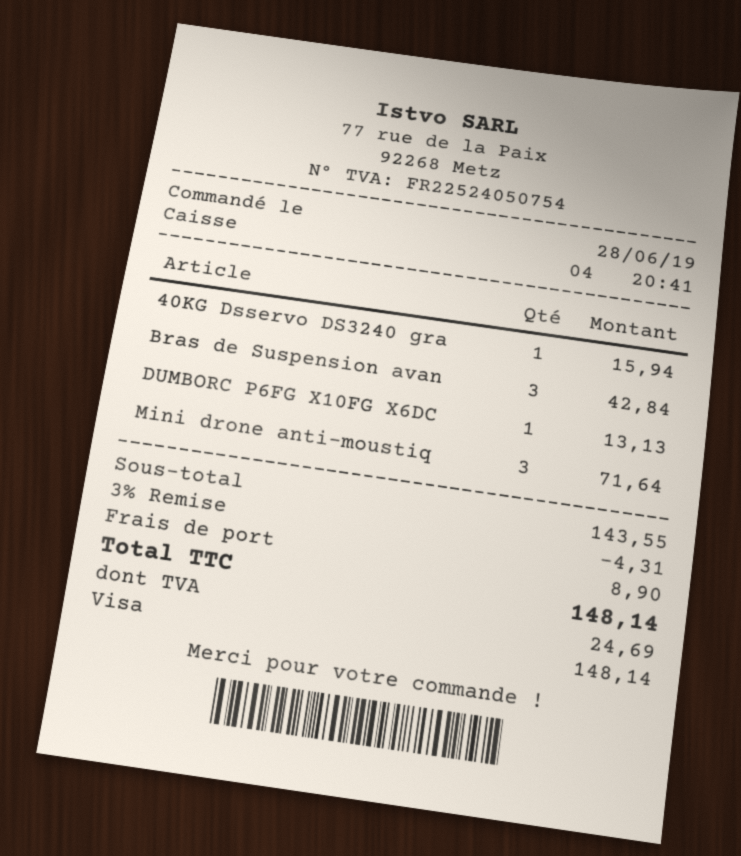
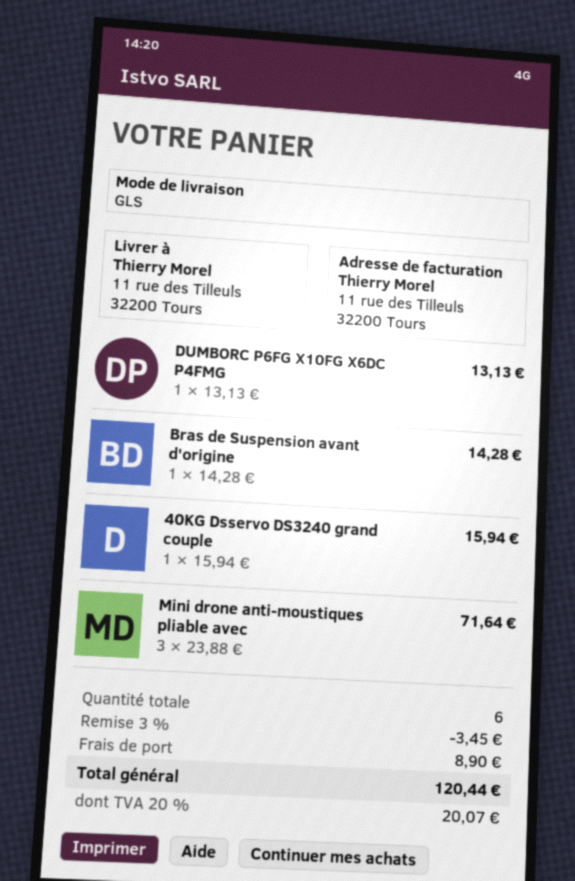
Bras de Suspension avan: 3 for 42.84 -> 1 for 14.28
discount: 3% = 4.31 -> 3% = 3.45
tax: 24.69 -> 20.07
total: 148.14 -> 120.44

